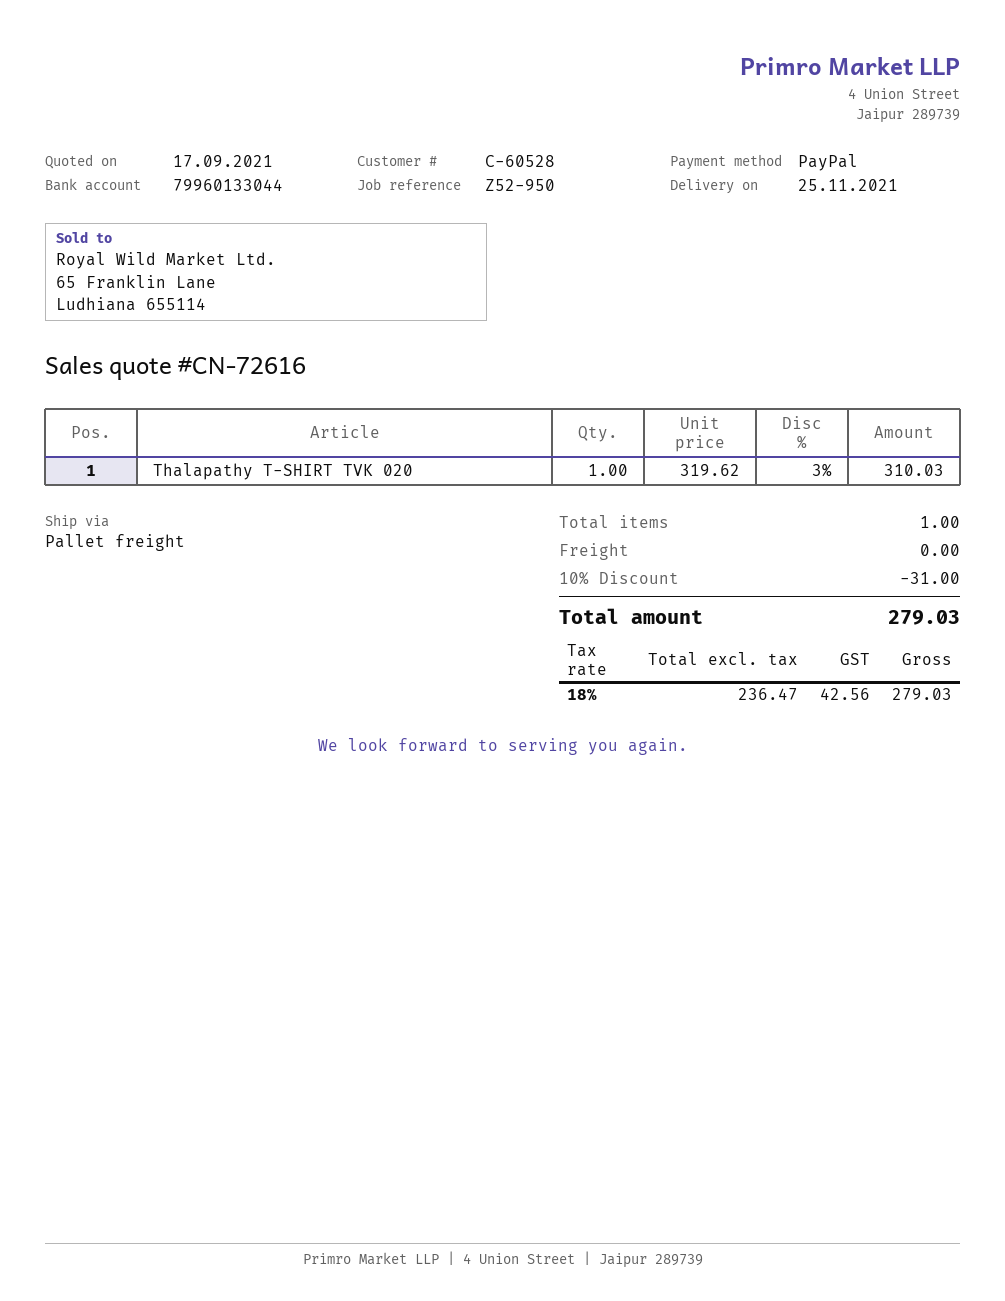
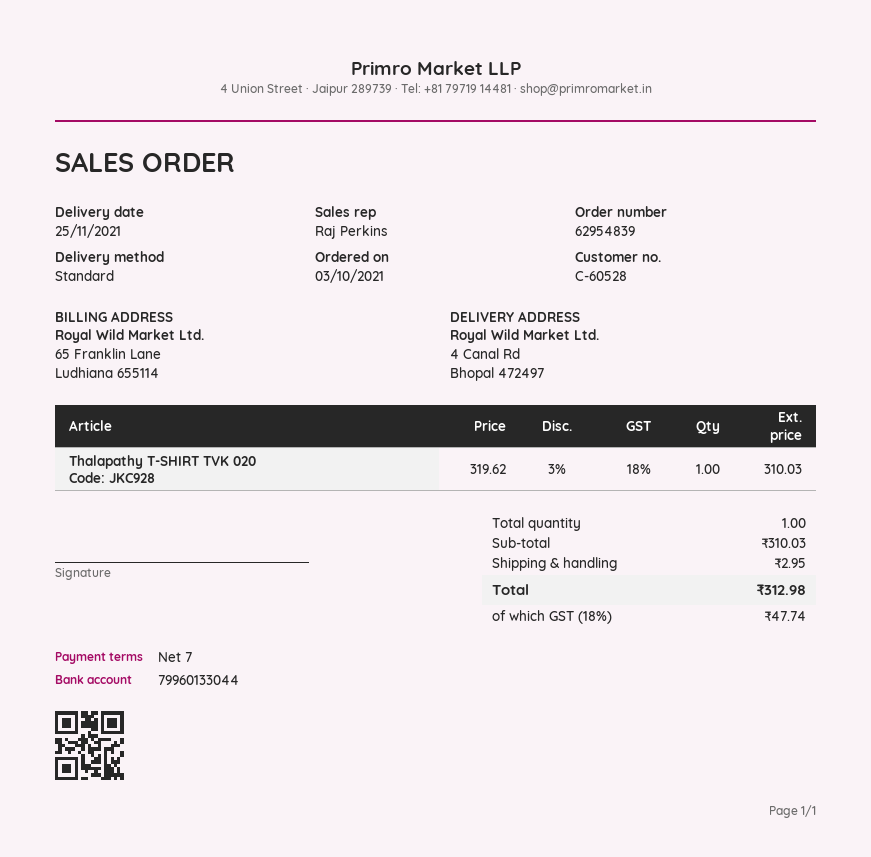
shipping method: pallet freight -> standard
discount: 10% = 31.00 -> none
shipping: 0.00 -> 2.95
tax: 18% = 42.56 -> 18% = 47.74
total: 279.03 -> 312.98

